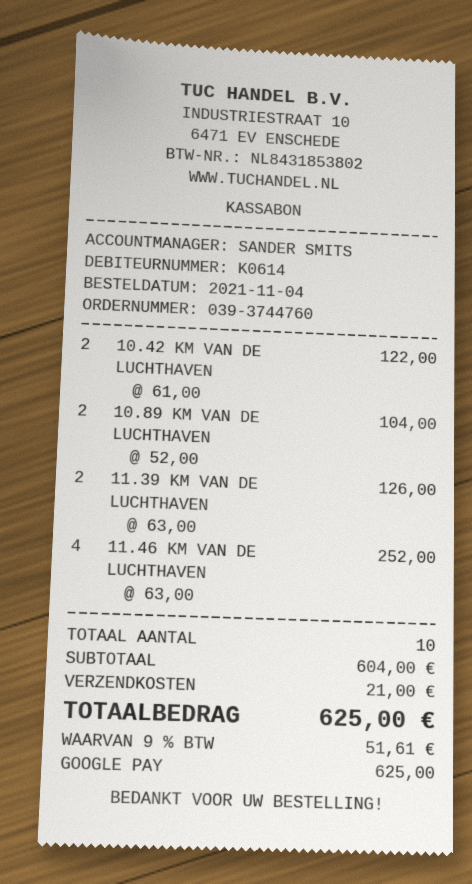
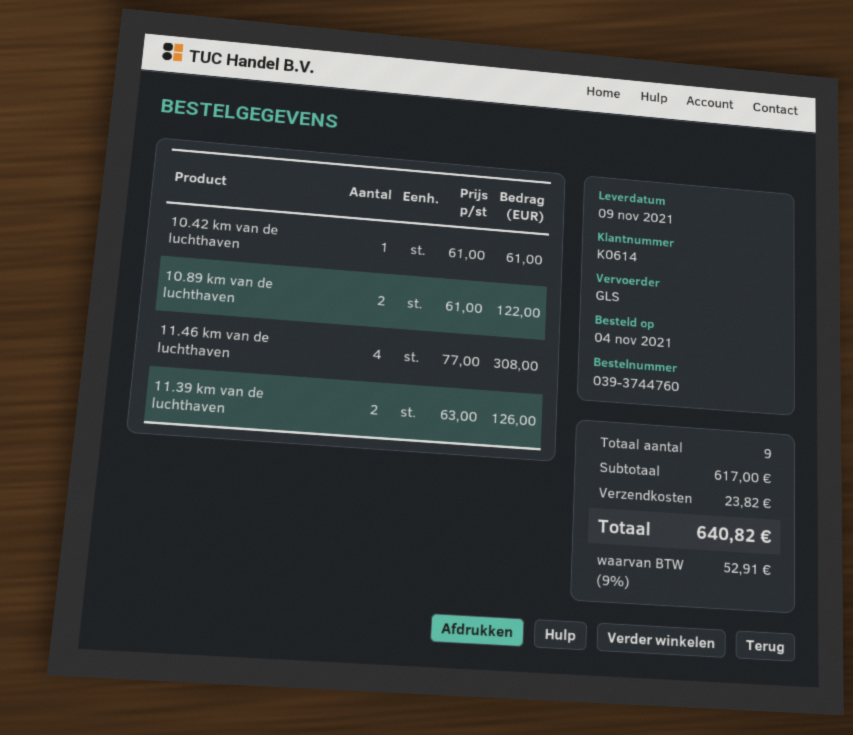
10.42 KM VAN DE LUCHTHAVEN: 2 x 61.00 = 122.00 -> 1 x 61.00 = 61.00
10.89 KM VAN DE LUCHTHAVEN: 2 x 52.00 = 104.00 -> 2 x 61.00 = 122.00
11.46 KM VAN DE LUCHTHAVEN: 4 x 63.00 = 252.00 -> 4 x 77.00 = 308.00
total quantity: 10 -> 9
subtotal: 604.00 -> 617.00
shipping: 21.00 -> 23.82
tax: 9% = 51.61 -> 9% = 52.91
total: 625.00 -> 640.82

